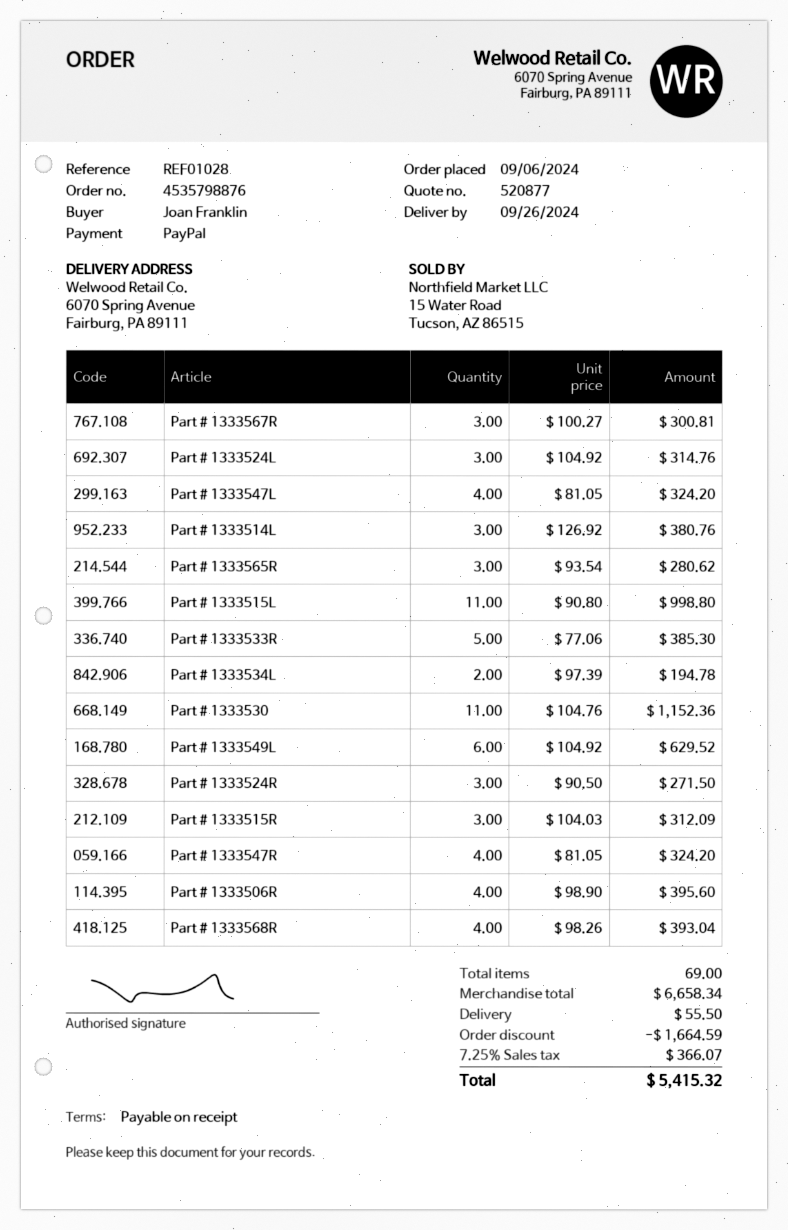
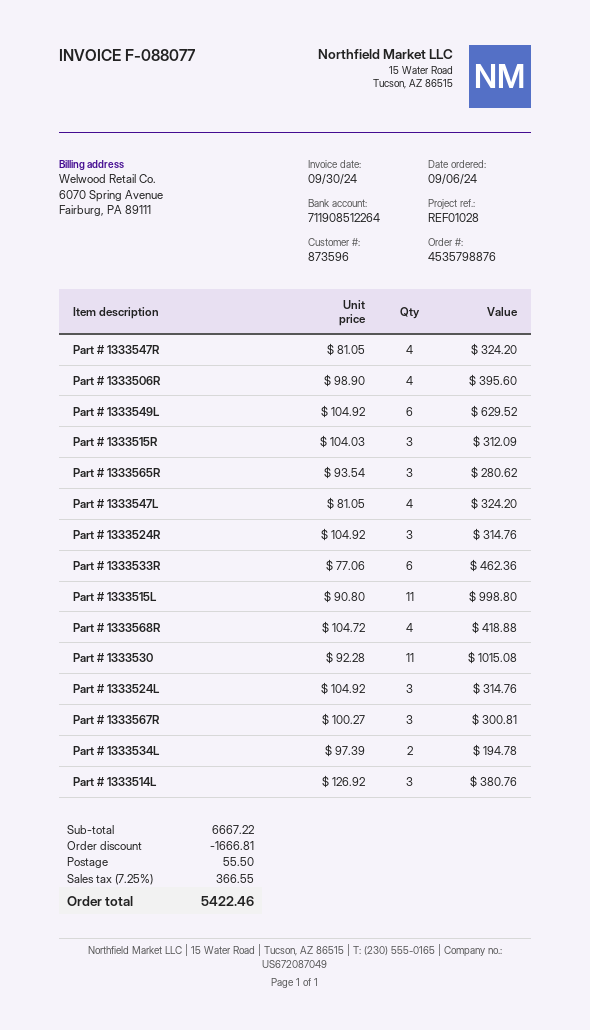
Part # 1333533R: 5 x 77.06 = 385.30 -> 6 x 77.06 = 462.36
Part # 1333530: 11 x 104.76 = 1152.36 -> 11 x 92.28 = 1015.08
Part # 1333524R: 3 x 90.50 = 271.50 -> 3 x 104.92 = 314.76
Part # 1333568R: 4 x 98.26 = 393.04 -> 4 x 104.72 = 418.88
subtotal: 6658.34 -> 6667.22
discount: 1664.59 -> 1666.81
tax: 7.25% = 366.07 -> 7.25% = 366.55
total: 5415.32 -> 5422.46

